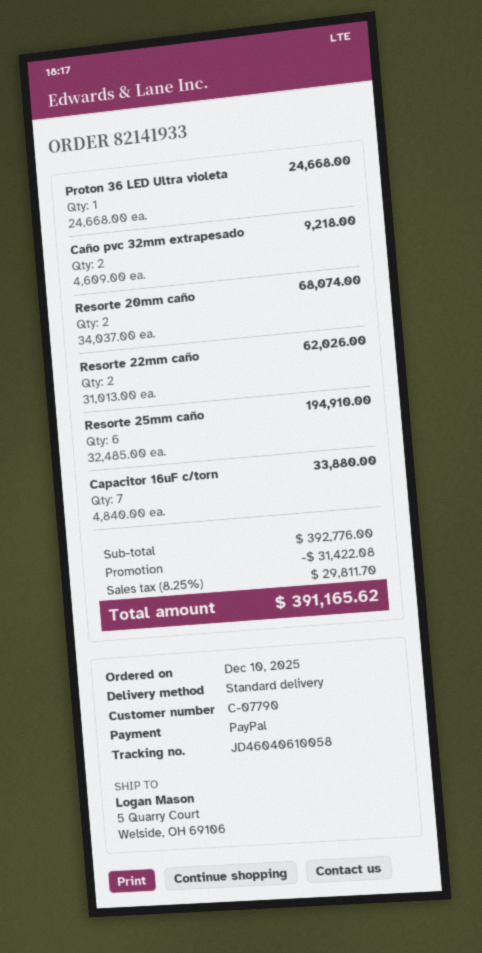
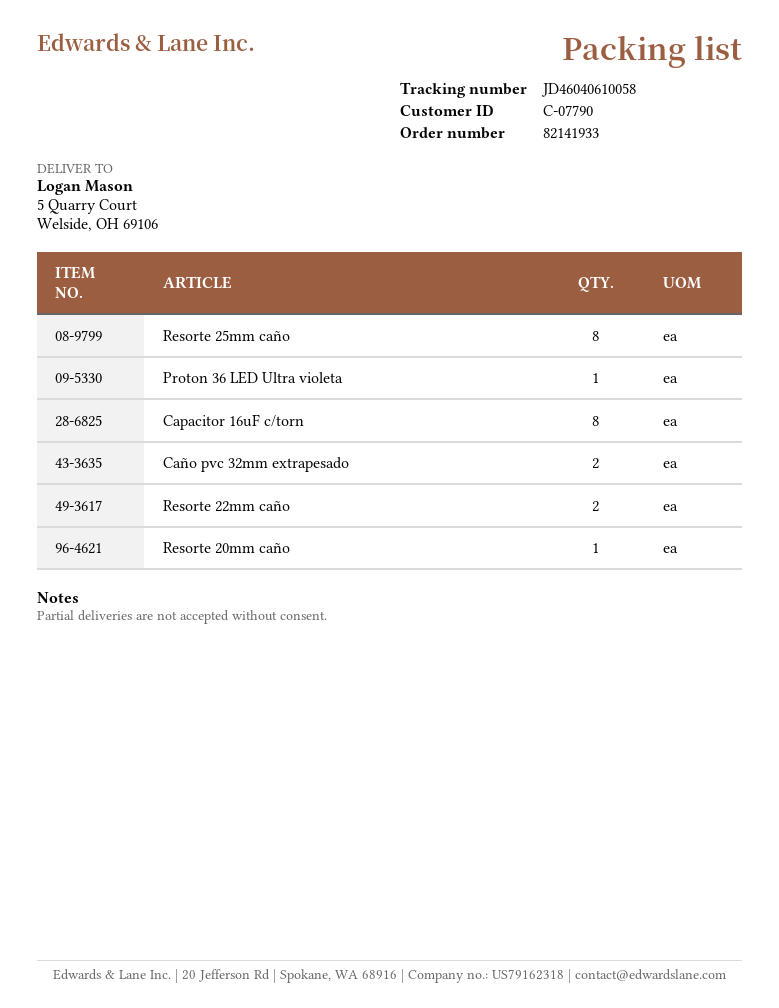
Resorte 20mm caño: 2 -> 1
Resorte 25mm caño: 6 -> 8
Capacitor 16uF c/torn: 7 -> 8

